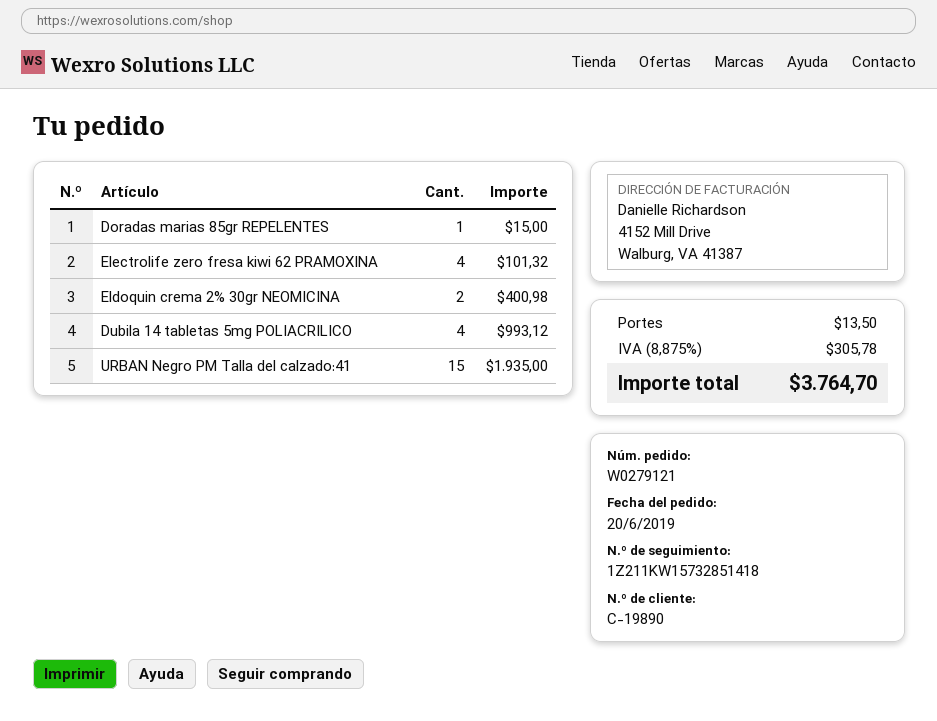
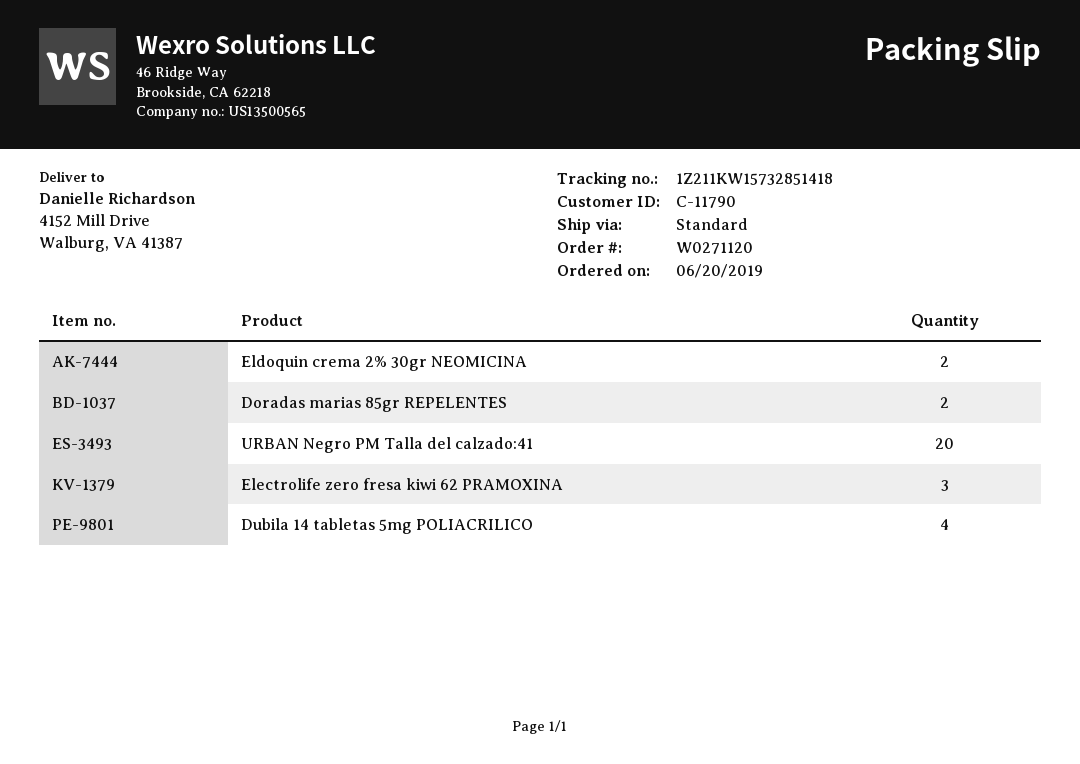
order number: W0279121 -> W0271120
customer number: C-19890 -> C-11790
Doradas marias 85gr REPELENTES: 1 -> 2
Electrolife zero fresa kiwi 62 PRAMOXINA: 4 -> 3
URBAN Negro PM Talla del calzado:41: 15 -> 20

